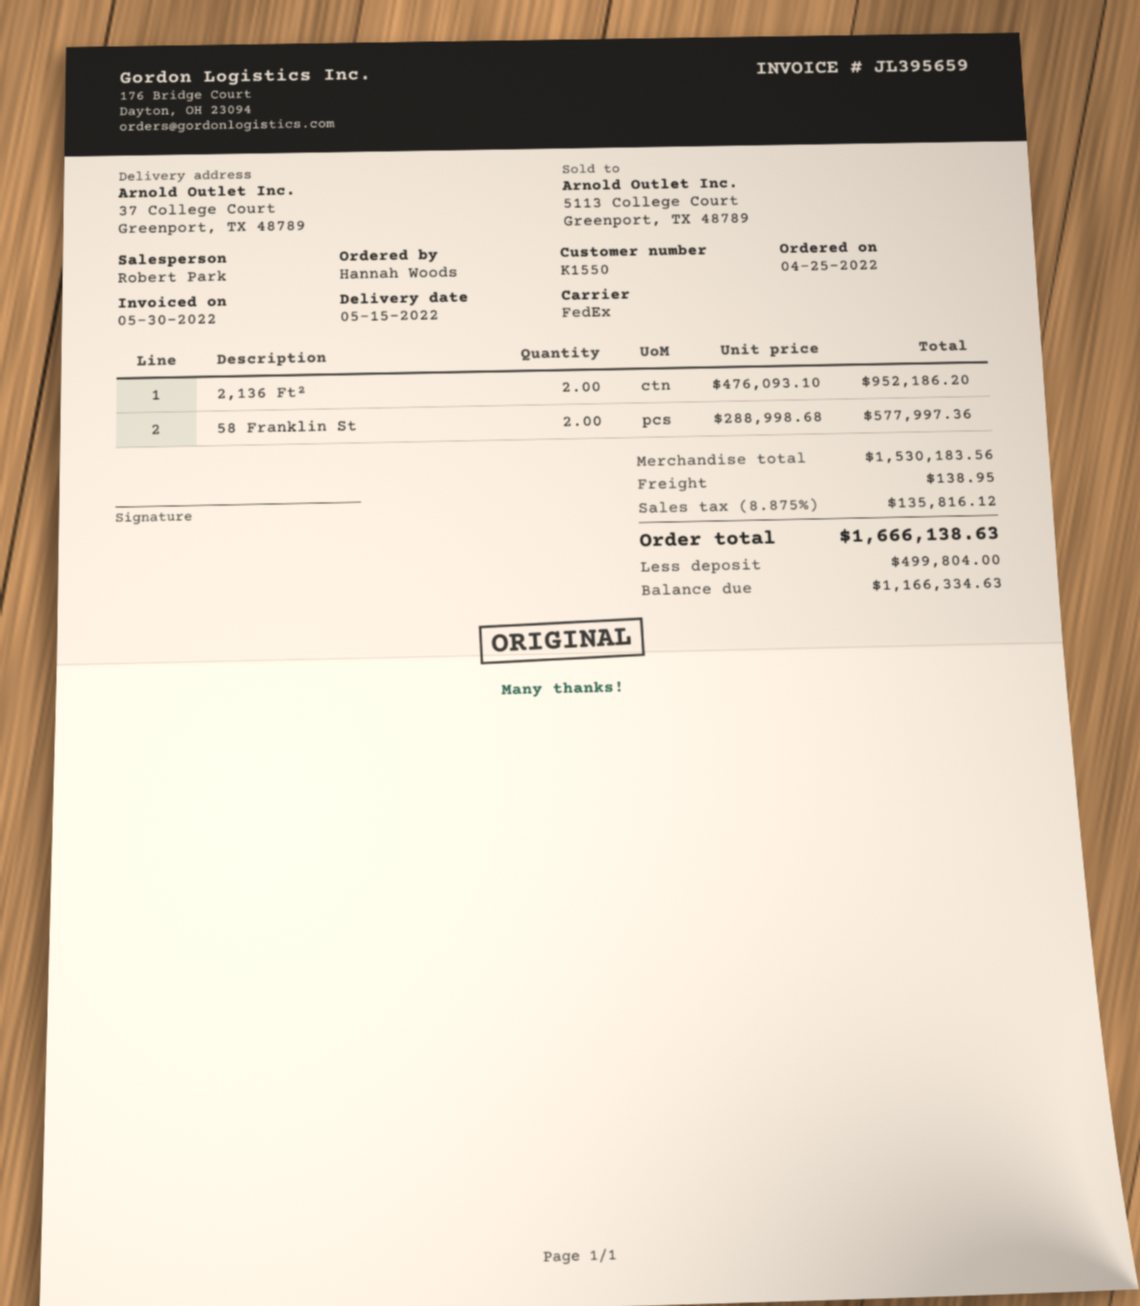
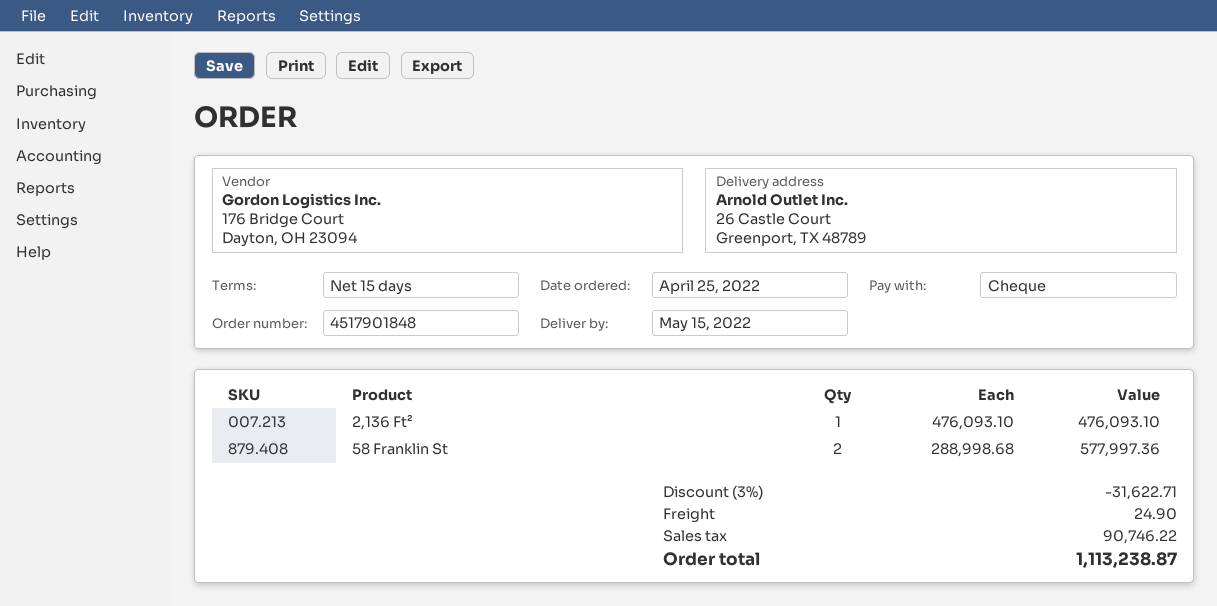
ship to: 37 College Court, Greenport, TX 48789 -> 26 Castle Court, Greenport, TX 48789
2,136 Ft²: 2 x 476093.10 = 952186.20 -> 1 x 476093.10 = 476093.10
discount: none -> 3% = 31622.71
shipping: 138.95 -> 24.90
tax: 135816.12 -> 90746.22
total: 1666138.63 -> 1113238.87

